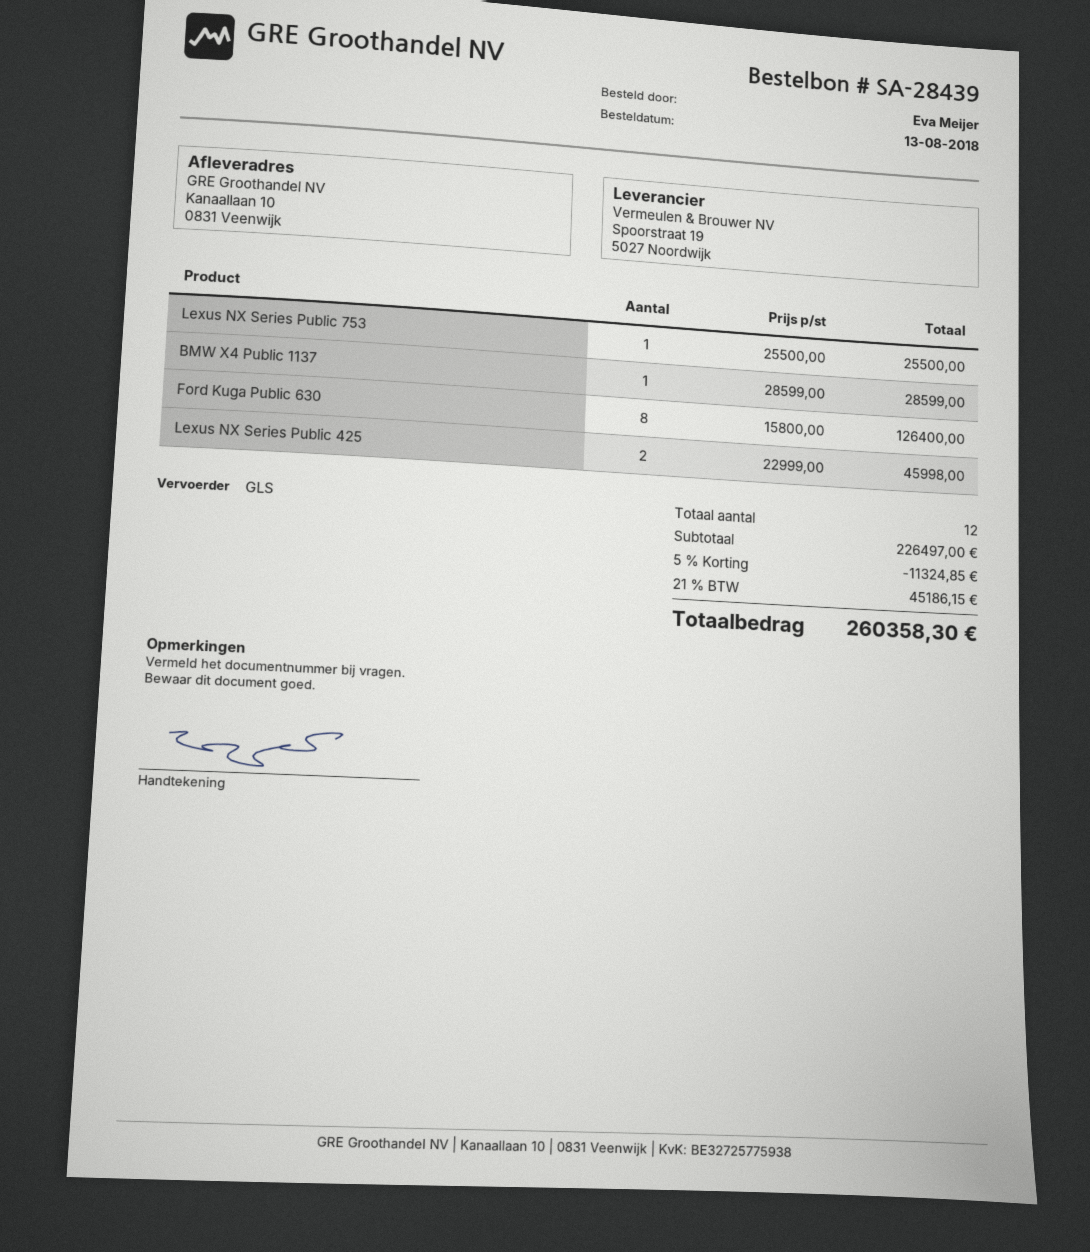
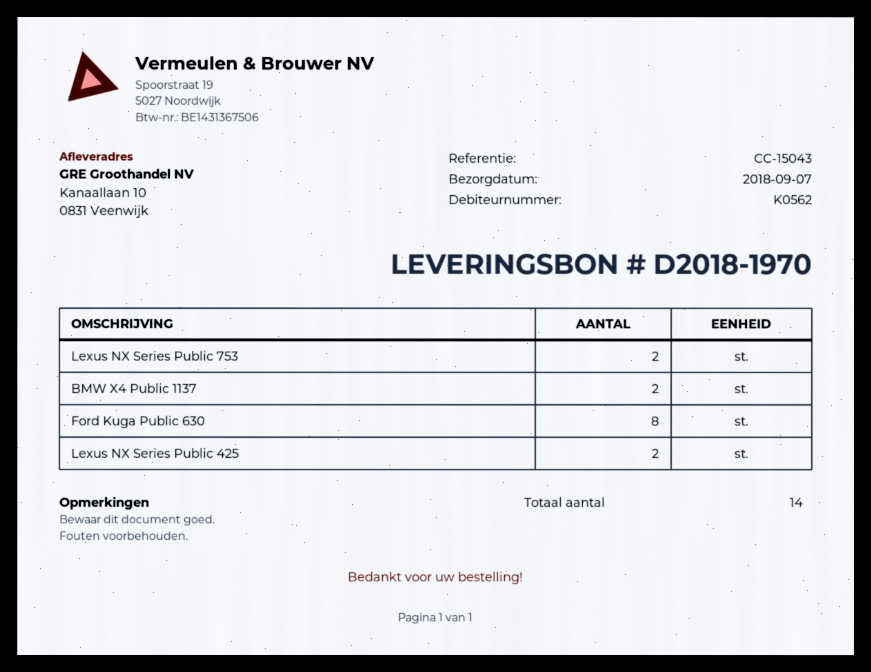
Lexus NX Series Public 753: 1 -> 2
BMW X4 Public 1137: 1 -> 2
total quantity: 12 -> 14

